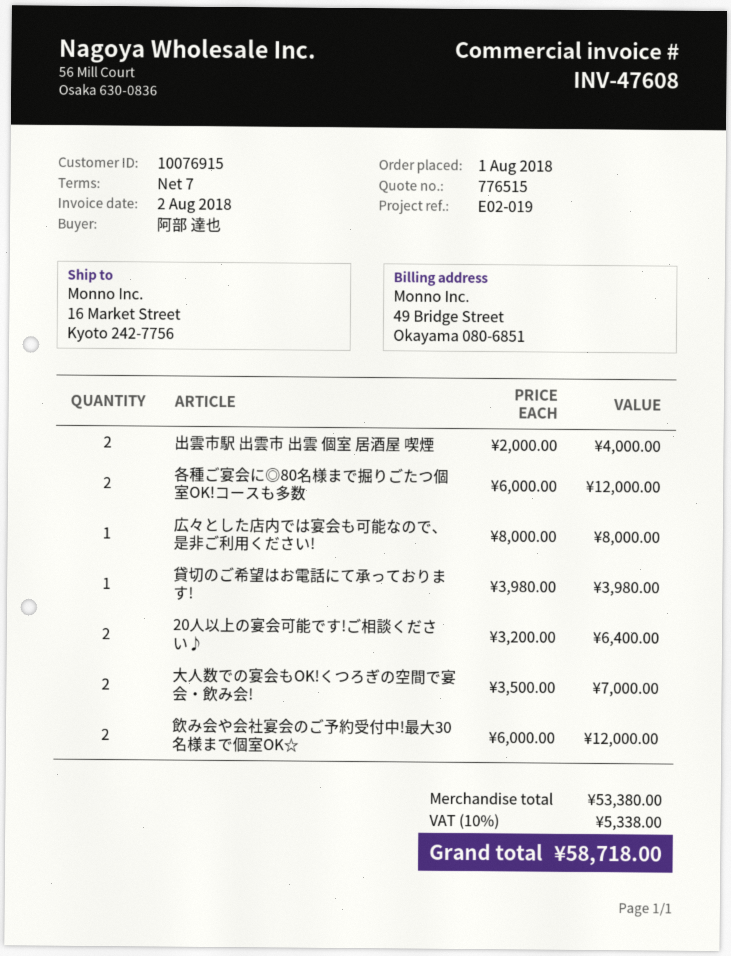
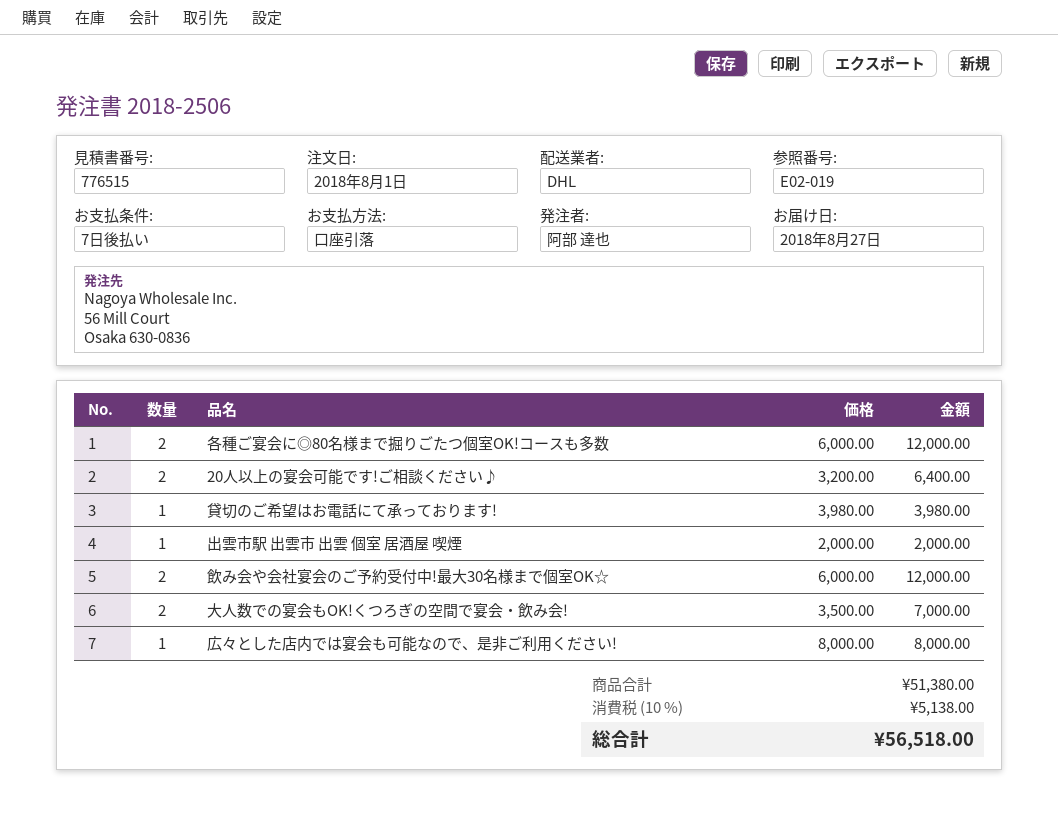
出雲市駅 出雲市 出雲 個室 居酒屋 喫煙: 2 x 2000.00 = 4000.00 -> 1 x 2000.00 = 2000.00
subtotal: 53380.00 -> 51380.00
tax: 10% = 5338.00 -> 10% = 5138.00
total: 58718.00 -> 56518.00

